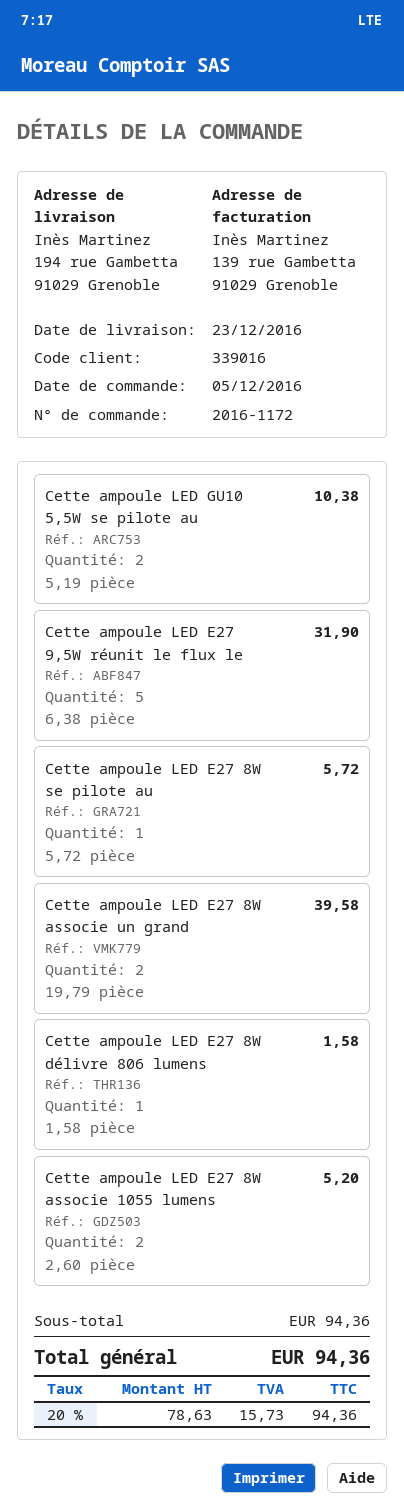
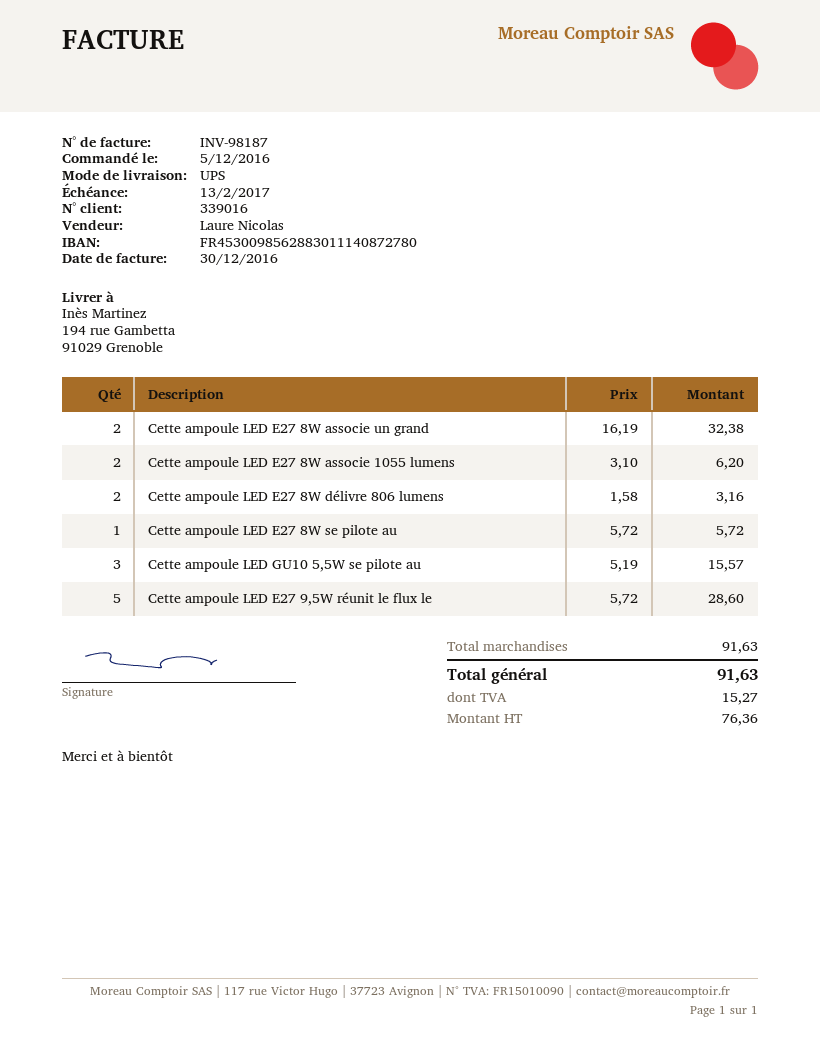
Cette ampoule LED GU10 5,5W se pilote au: 2 x 5.19 = 10.38 -> 3 x 5.19 = 15.57
Cette ampoule LED E27 9,5W réunit le flux le: 5 x 6.38 = 31.90 -> 5 x 5.72 = 28.60
Cette ampoule LED E27 8W associe un grand: 2 x 19.79 = 39.58 -> 2 x 16.19 = 32.38
Cette ampoule LED E27 8W délivre 806 lumens: 1 x 1.58 = 1.58 -> 2 x 1.58 = 3.16
Cette ampoule LED E27 8W associe 1055 lumens: 2 x 2.60 = 5.20 -> 2 x 3.10 = 6.20
subtotal: 94.36 -> 91.63
net: 78.63 -> 76.36
tax: 15.73 -> 15.27
total: 94.36 -> 91.63

